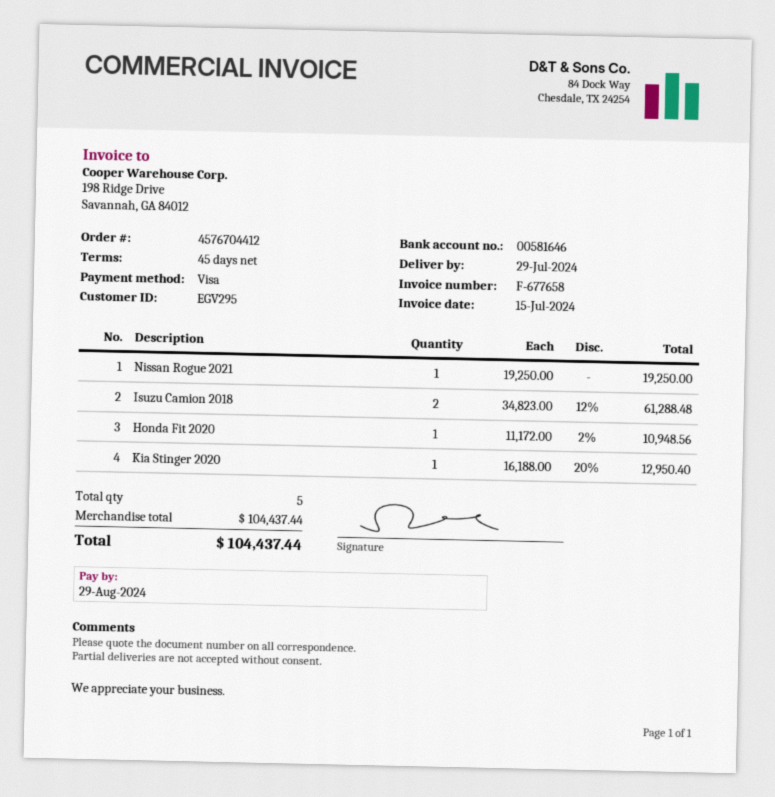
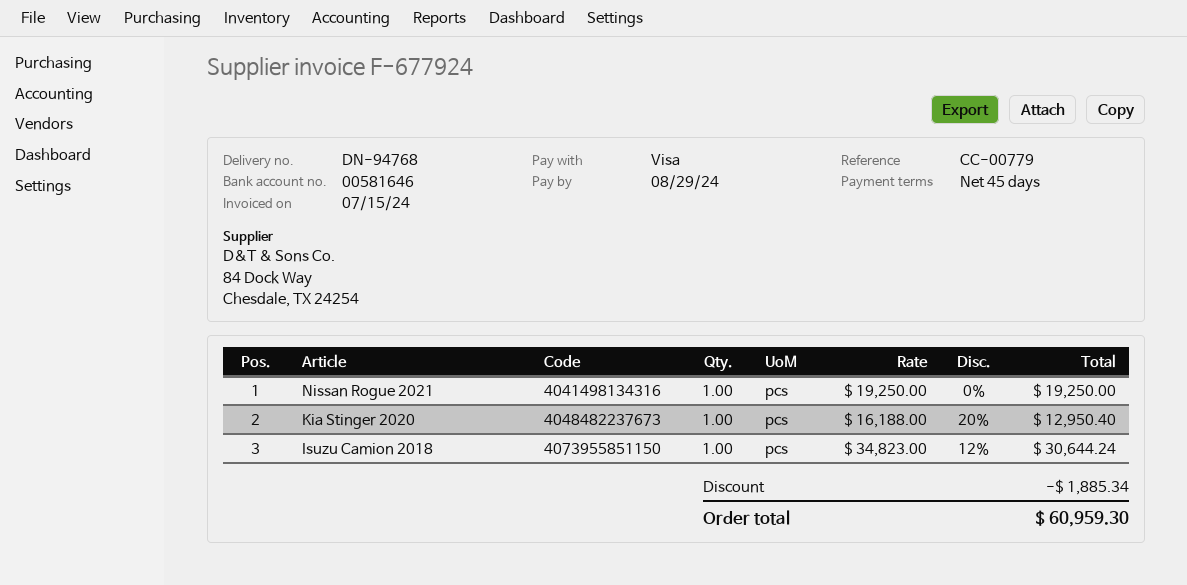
invoice number: F-677658 -> F-677924
Isuzu Camion 2018: 2 x 34823.00 - 12% = 61288.48 -> 1 x 34823.00 - 12% = 30644.24
Honda Fit 2020: 1 x 11172.00 - 2% = 10948.56 -> none
discount: none -> 1885.34
total: 104437.44 -> 60959.30

